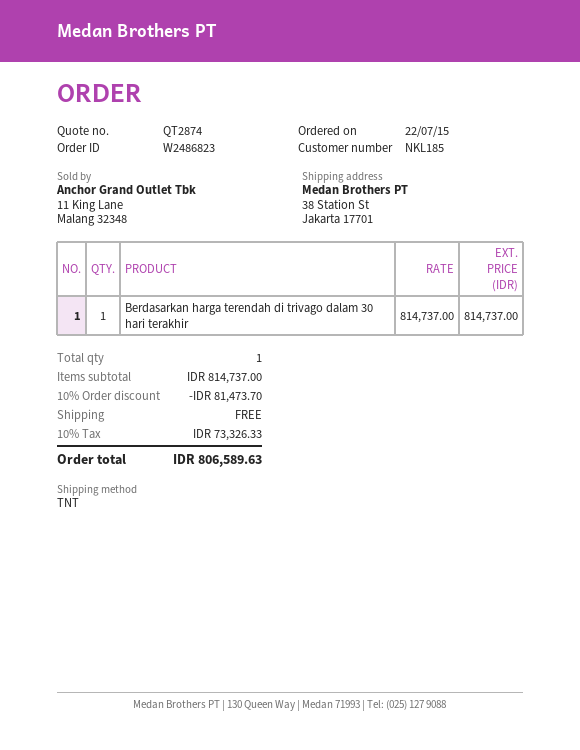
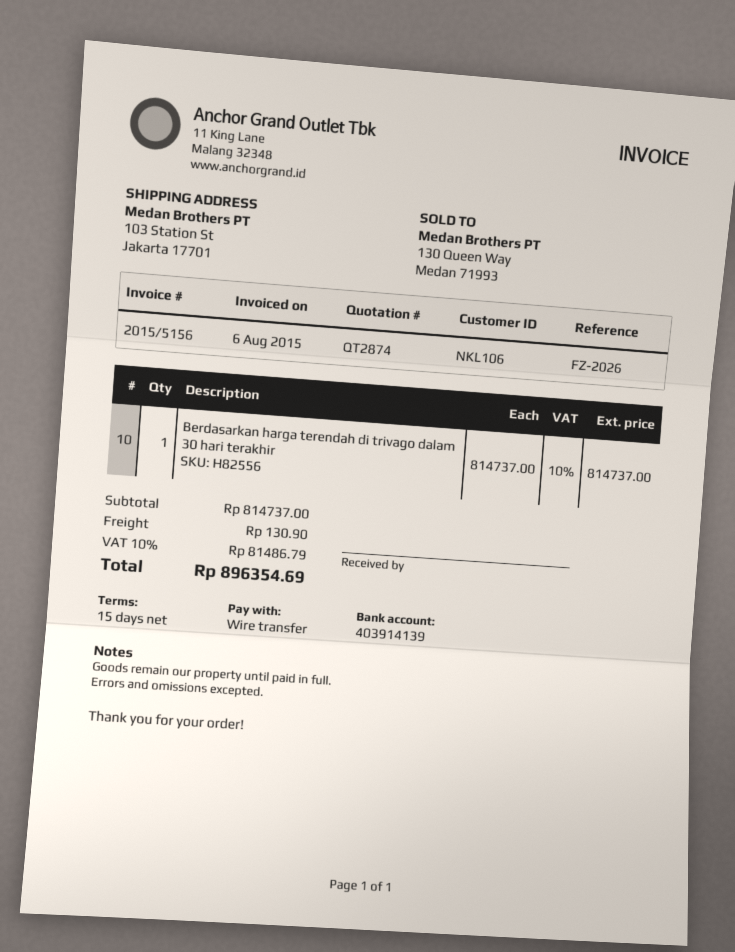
customer number: NKL185 -> NKL106
ship to: 38 Station St, Jakarta 17701 -> 103 Station St, Jakarta 17701
discount: 10% = 81473.70 -> none
shipping: 0.00 -> 130.90
tax: 10% = 73326.33 -> 10% = 81486.79
total: 806589.63 -> 896354.69

